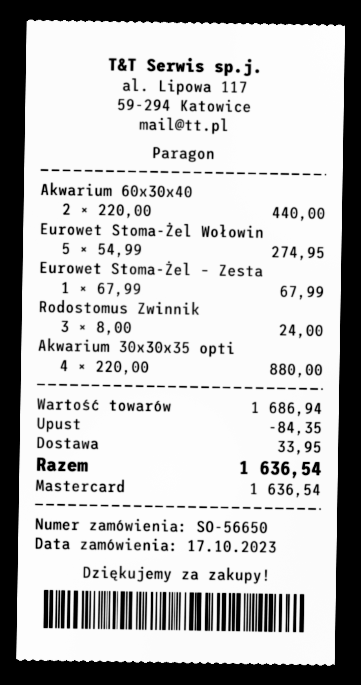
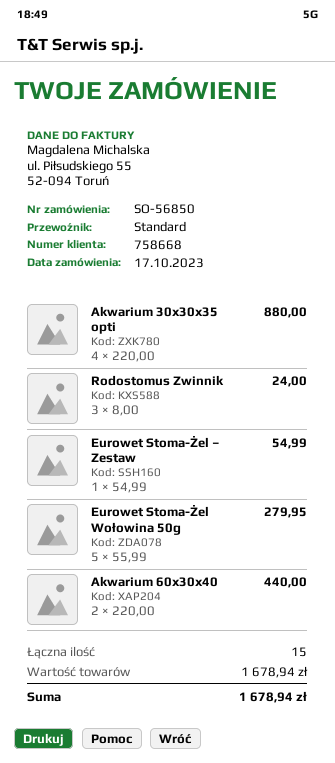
order number: SO-56650 -> SO-56850
Eurowet Stoma-Żel Wołowin: 5 x 54.99 = 274.95 -> 5 x 55.99 = 279.95
Eurowet Stoma-Żel – Zesta: 1 x 67.99 = 67.99 -> 1 x 54.99 = 54.99
subtotal: 1686.94 -> 1678.94
discount: 84.35 -> none
shipping: 33.95 -> none
total: 1636.54 -> 1678.94

